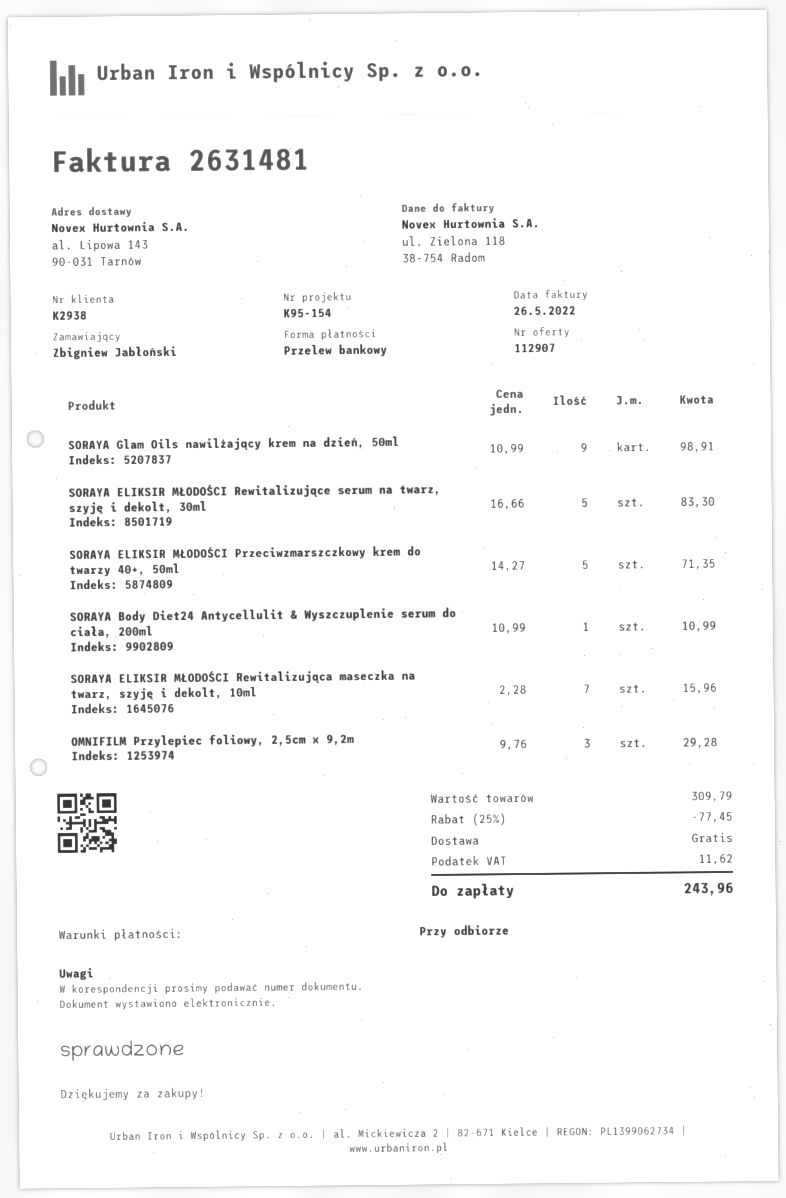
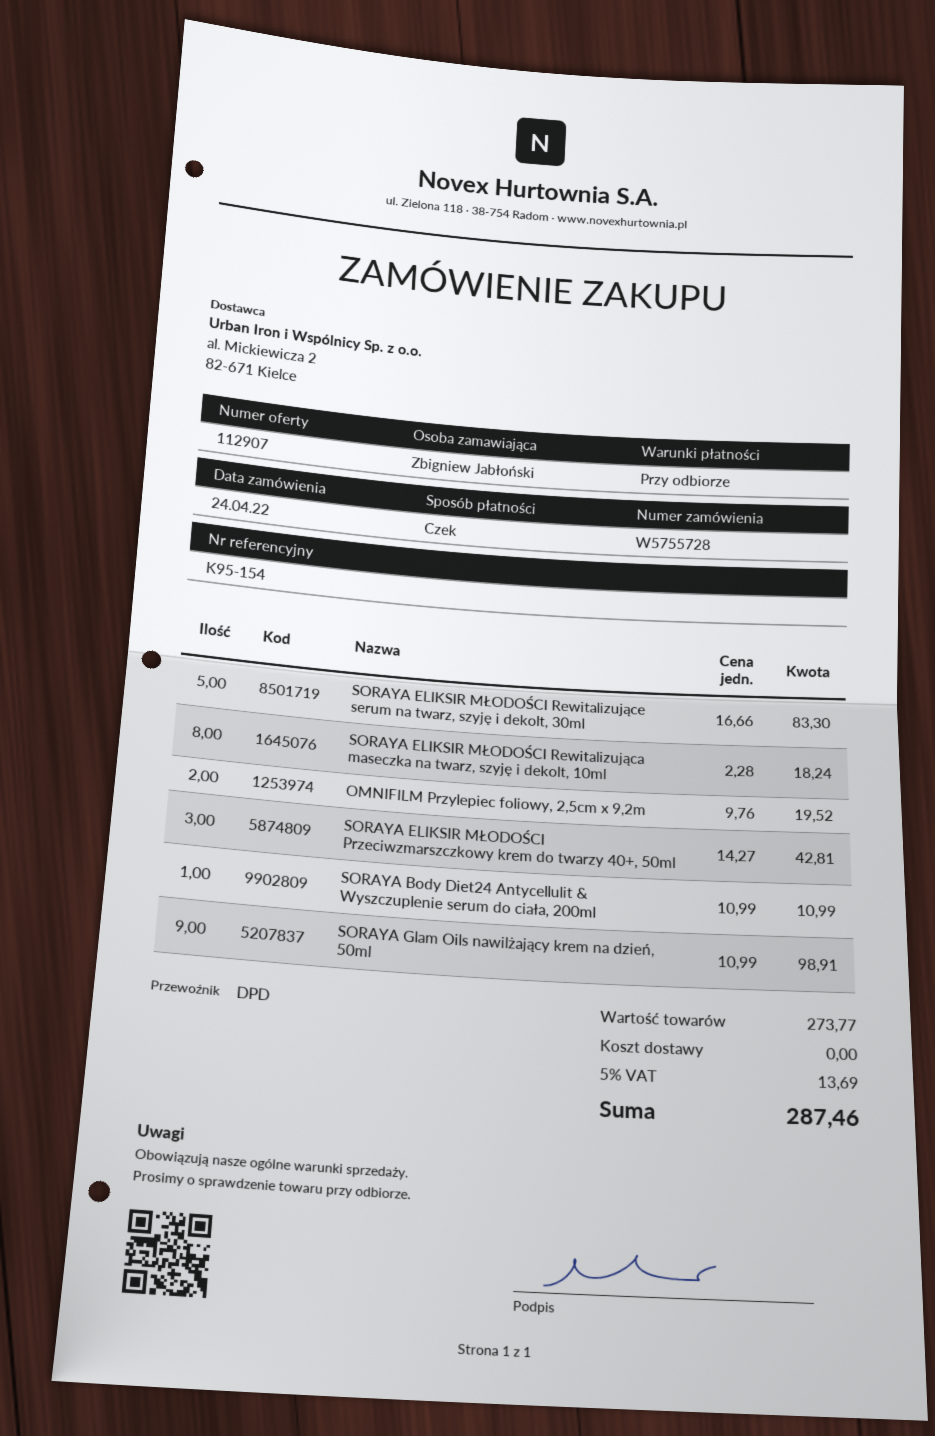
payment method: bank transfer -> cheque
SORAYA ELIKSIR MŁODOŚCI Przeciwzmarszczkowy krem do twarzy 40+, 50ml: 5 x 14.27 = 71.35 -> 3 x 14.27 = 42.81
SORAYA ELIKSIR MŁODOŚCI Rewitalizująca maseczka na twarz, szyję i dekolt, 10ml: 7 x 2.28 = 15.96 -> 8 x 2.28 = 18.24
OMNIFILM Przylepiec foliowy, 2,5cm x 9,2m: 3 x 9.76 = 29.28 -> 2 x 9.76 = 19.52
subtotal: 309.79 -> 273.77
discount: 25% = 77.45 -> none
tax: 11.62 -> 13.69
total: 243.96 -> 287.46

